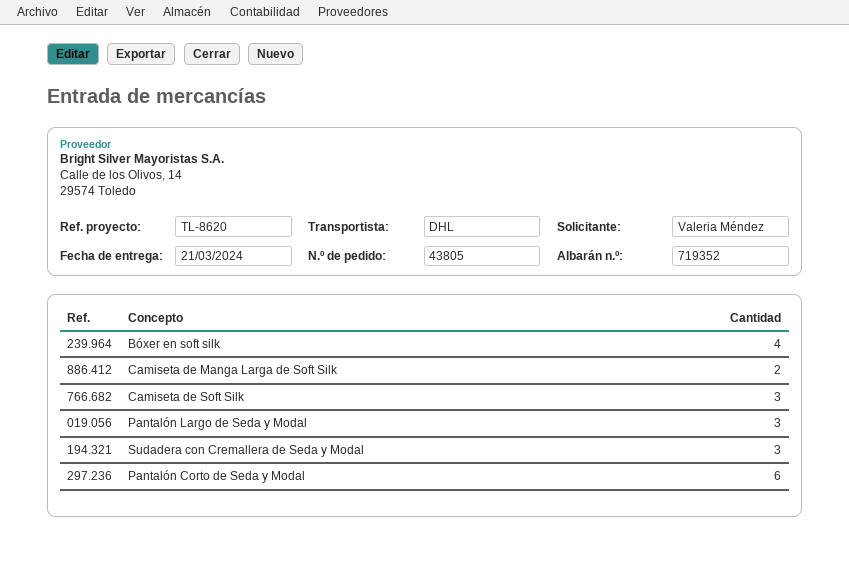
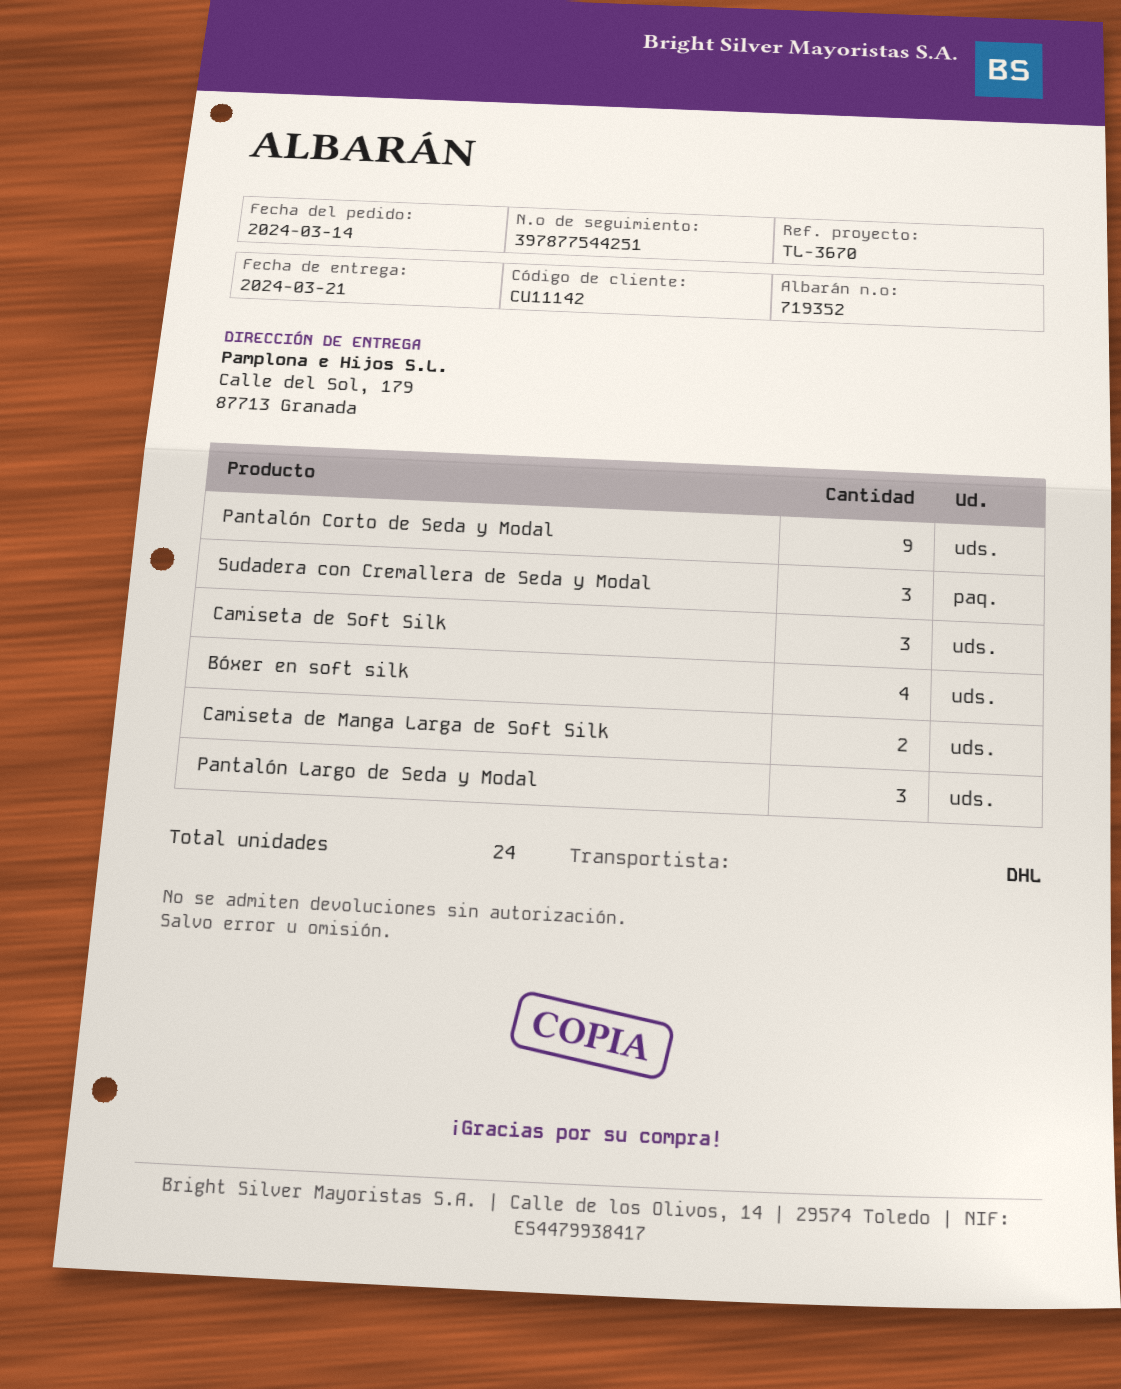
reference: TL-8620 -> TL-3670
Pantalón Corto de Seda y Modal: 6 -> 9

